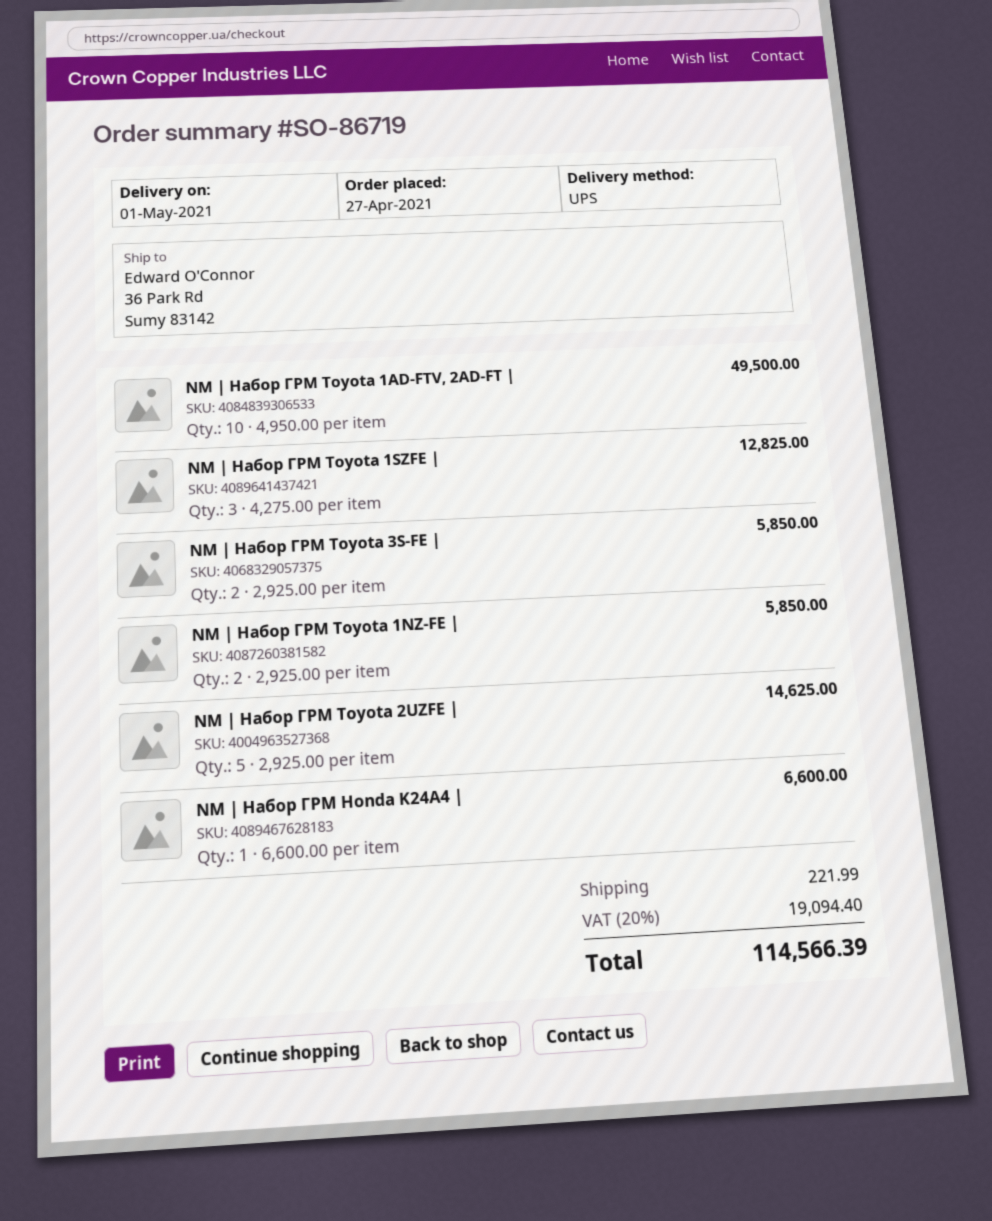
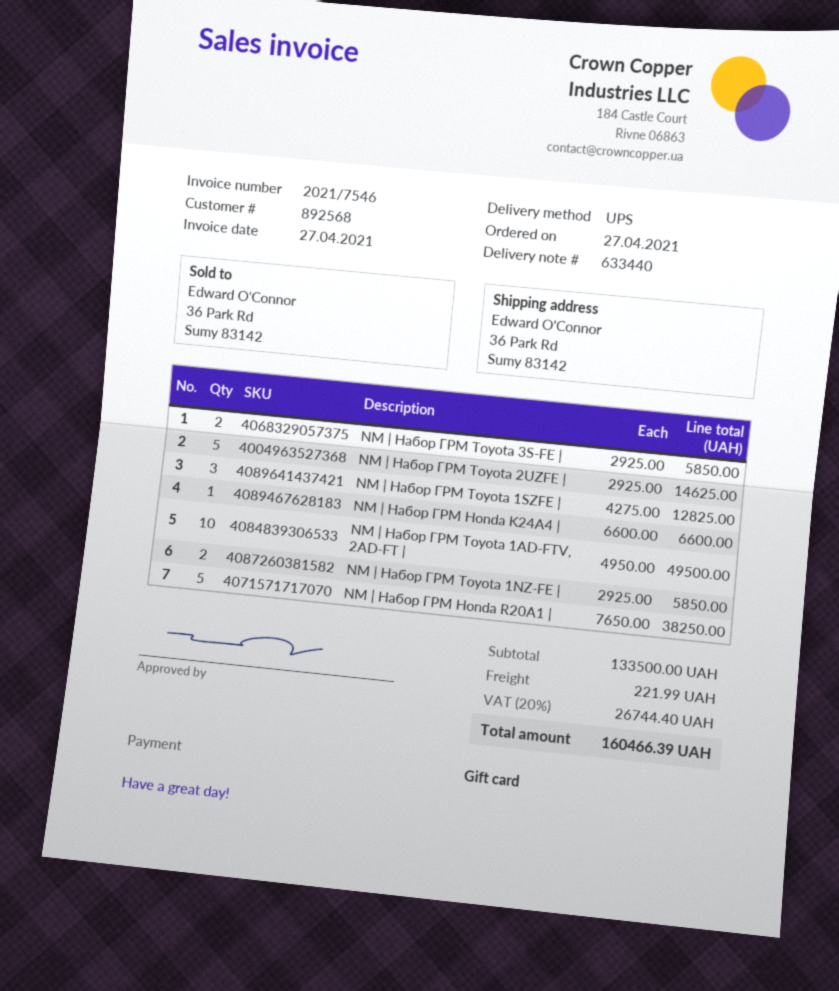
NM | Набор ГРМ Honda R20A1 |: none -> 5 x 7650.00 = 38250.00
tax: 20% = 19094.40 -> 20% = 26744.40
total: 114566.39 -> 160466.39

